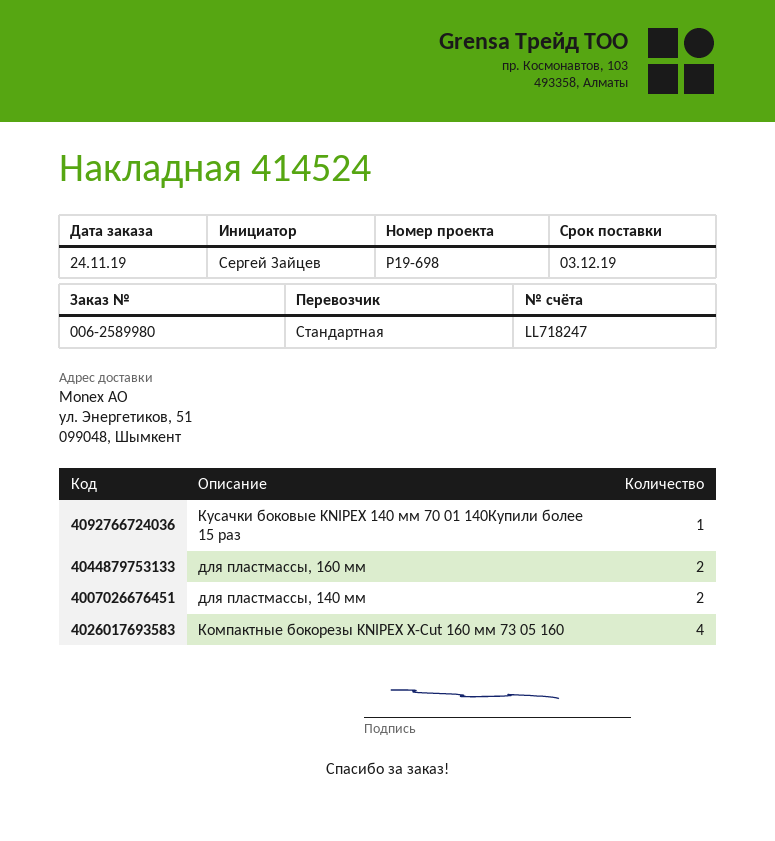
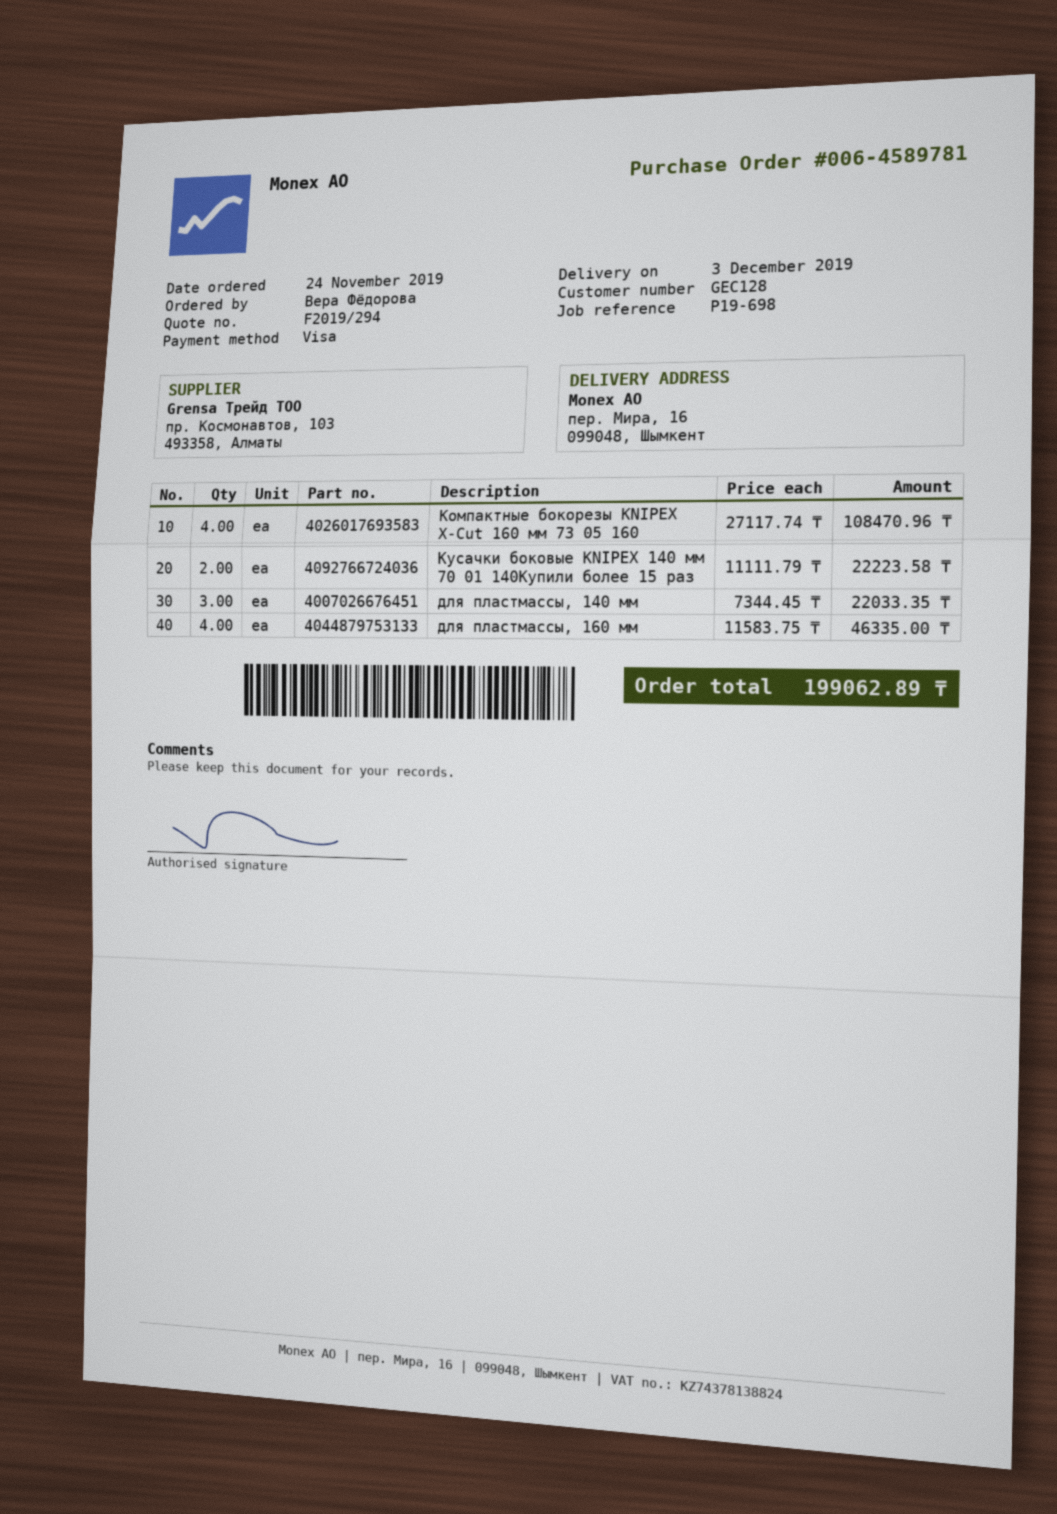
order number: 006-2589980 -> 006-4589781
ordered by: Сергей Зайцев -> Вера Фёдорова
ship to: ул. Энергетиков, 51, 099048, Шымкент -> пер. Мира, 16, 099048, Шымкент
Кусачки боковые KNIPEX 140 мм 70 01 140Купили более 15 раз: 1 -> 2
для пластмассы, 160 мм: 2 -> 4
для пластмассы, 140 мм: 2 -> 3

